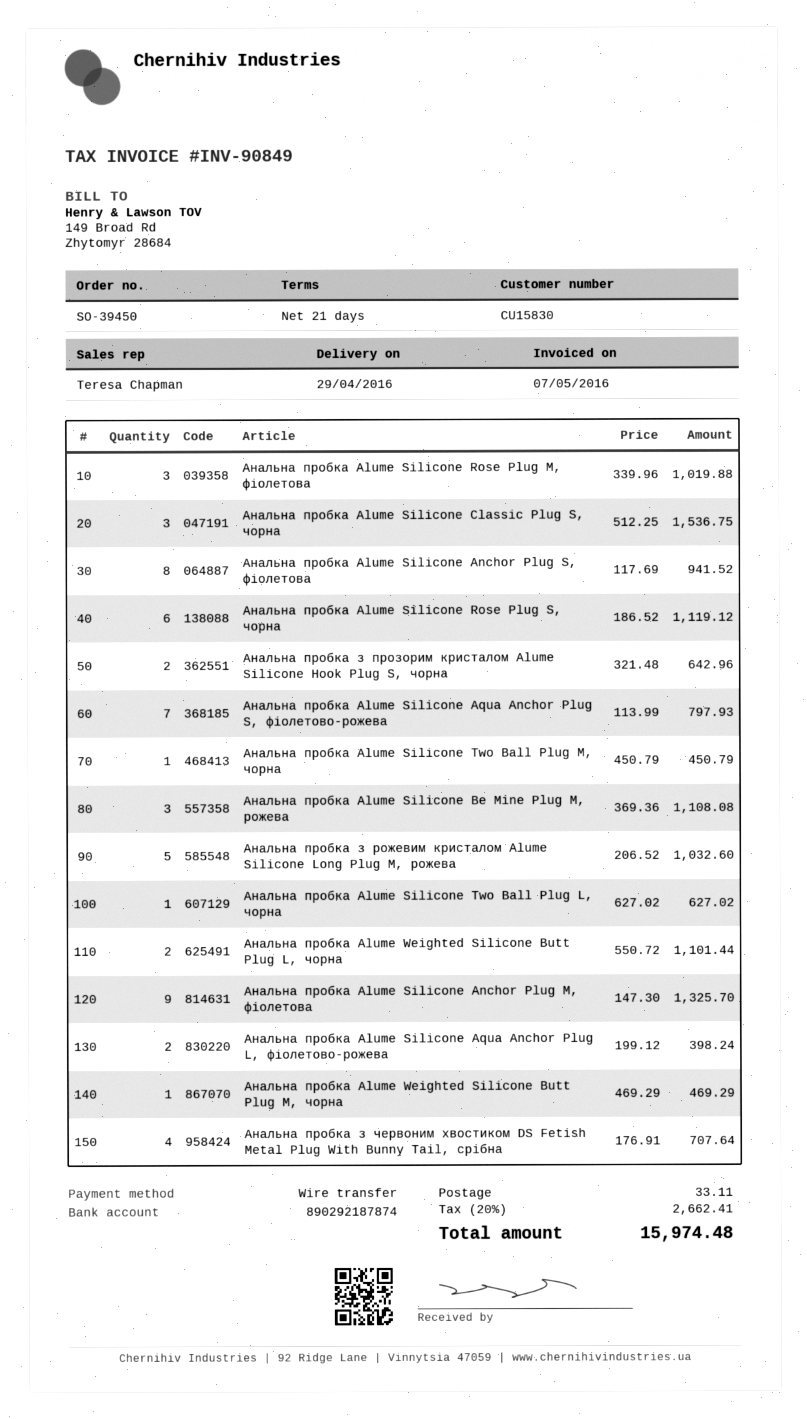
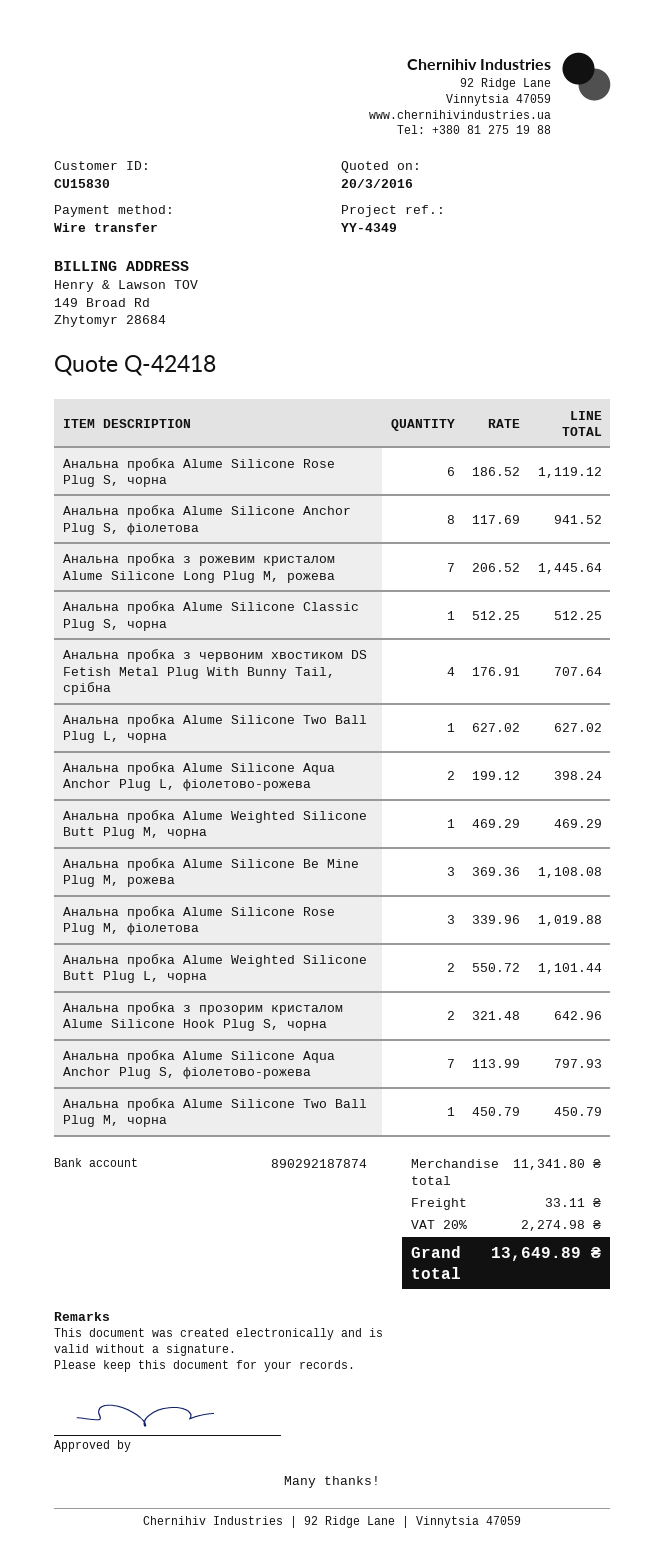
Анальна пробка Alume Silicone Classic Plug S, чорна: 3 x 512.25 = 1536.75 -> 1 x 512.25 = 512.25
Анальна пробка з рожевим кристалом Alume Silicone Long Plug M, рожева: 5 x 206.52 = 1032.60 -> 7 x 206.52 = 1445.64
Анальна пробка Alume Silicone Anchor Plug M, фіолетова: 9 x 147.30 = 1325.70 -> none
tax: 20% = 2662.41 -> 20% = 2274.98
total: 15974.48 -> 13649.89

